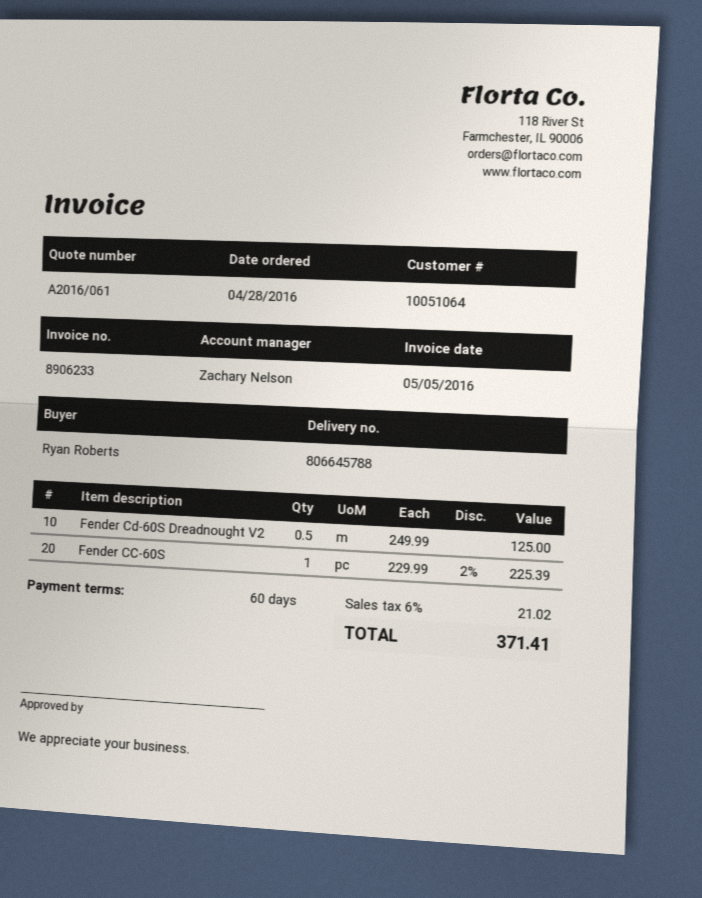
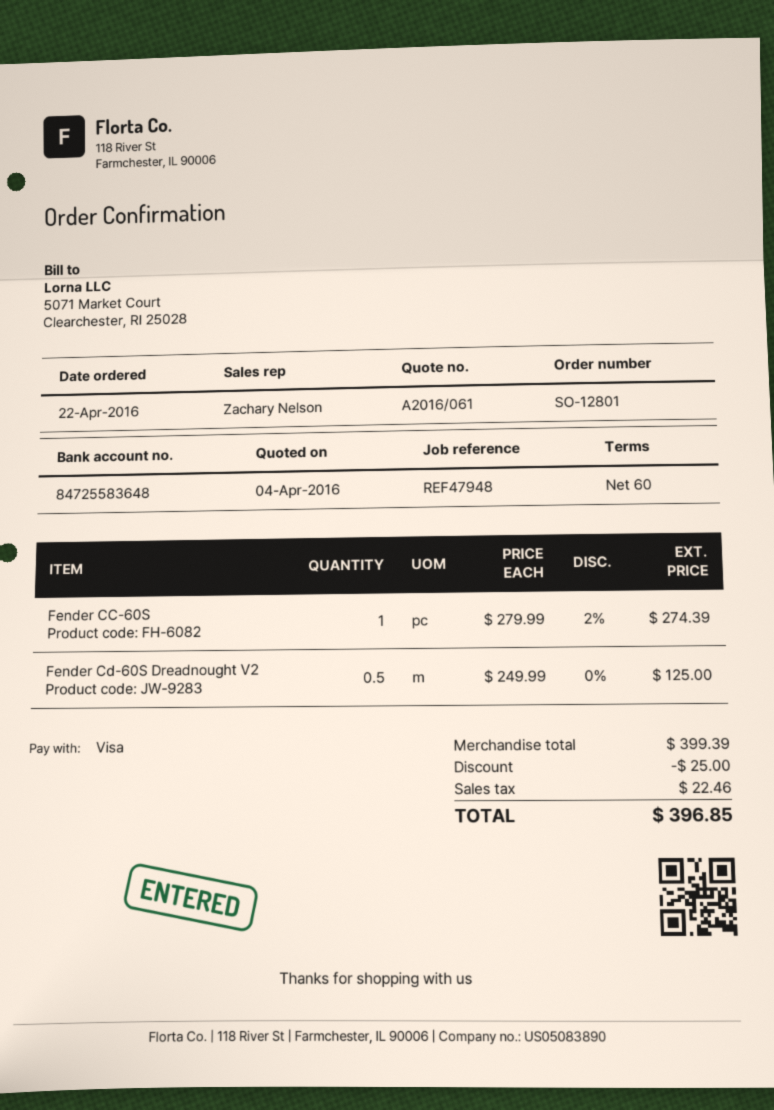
order date: 2016-04-28 -> 2016-04-22
Fender CC-60S: 1 x 229.99 - 2% = 225.39 -> 1 x 279.99 - 2% = 274.39
discount: none -> 25.00
tax: 21.02 -> 22.46
total: 371.41 -> 396.85

